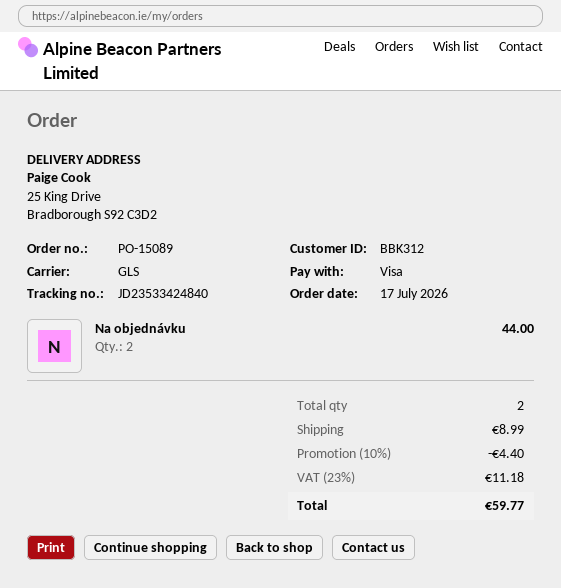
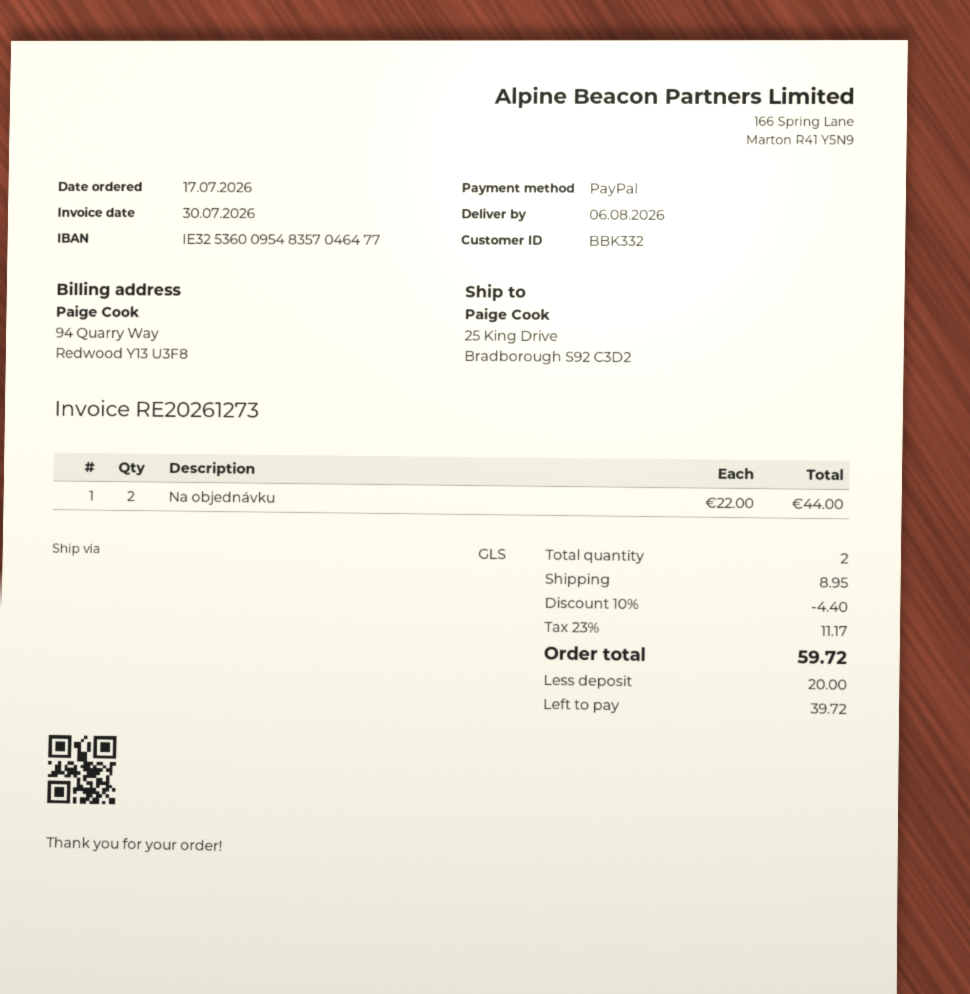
customer number: BBK312 -> BBK332
payment method: Visa -> PayPal
shipping: 8.99 -> 8.95
tax: 23% = 11.18 -> 23% = 11.17
total: 59.77 -> 59.72

